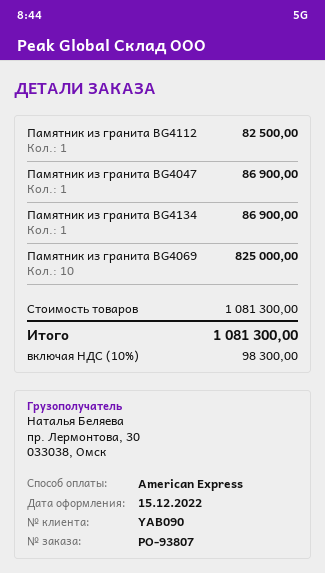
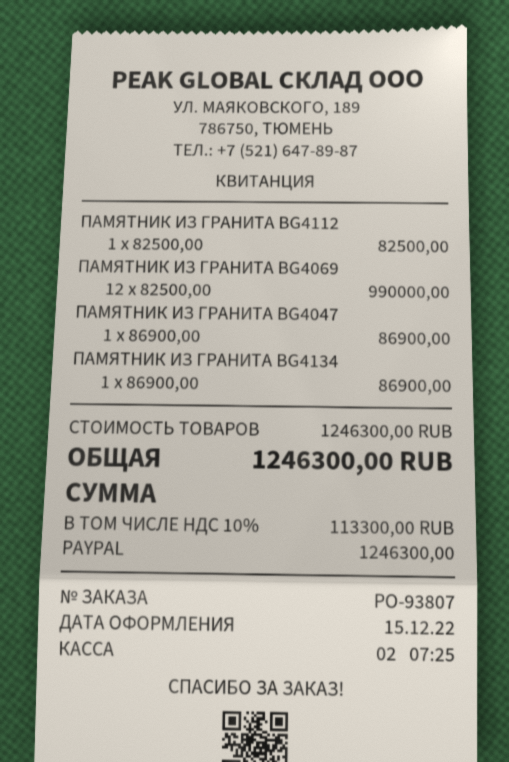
payment method: American Express -> PayPal
Памятник из гранита BG4069: 10 for 825000.00 -> 12 for 990000.00
subtotal: 1081300.00 -> 1246300.00
tax: 10% = 98300.00 -> 10% = 113300.00
total: 1081300.00 -> 1246300.00

